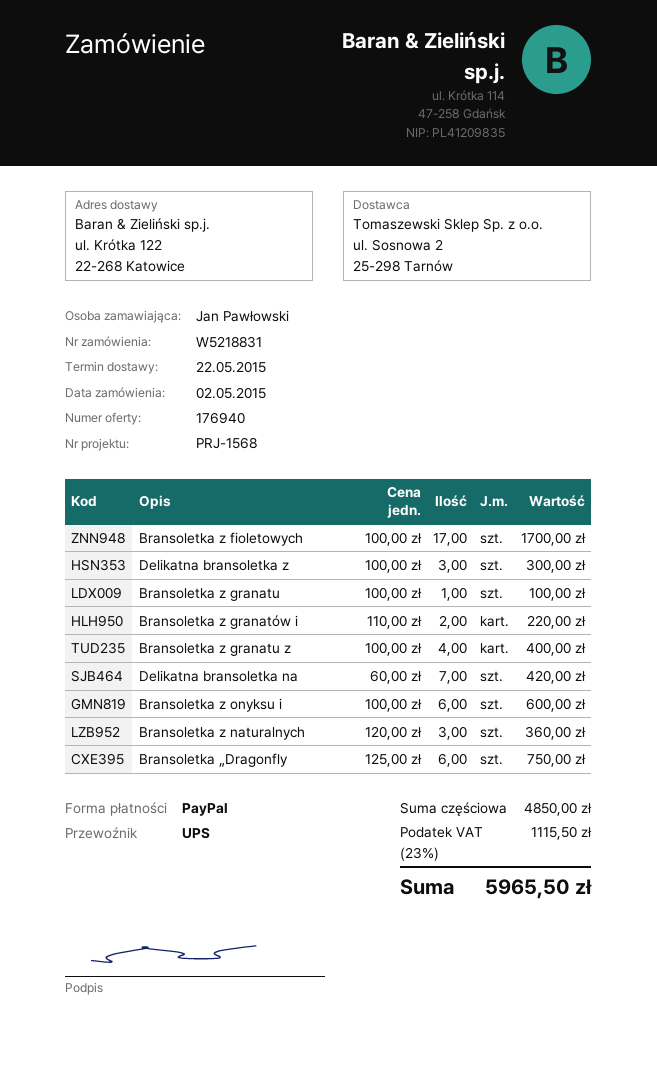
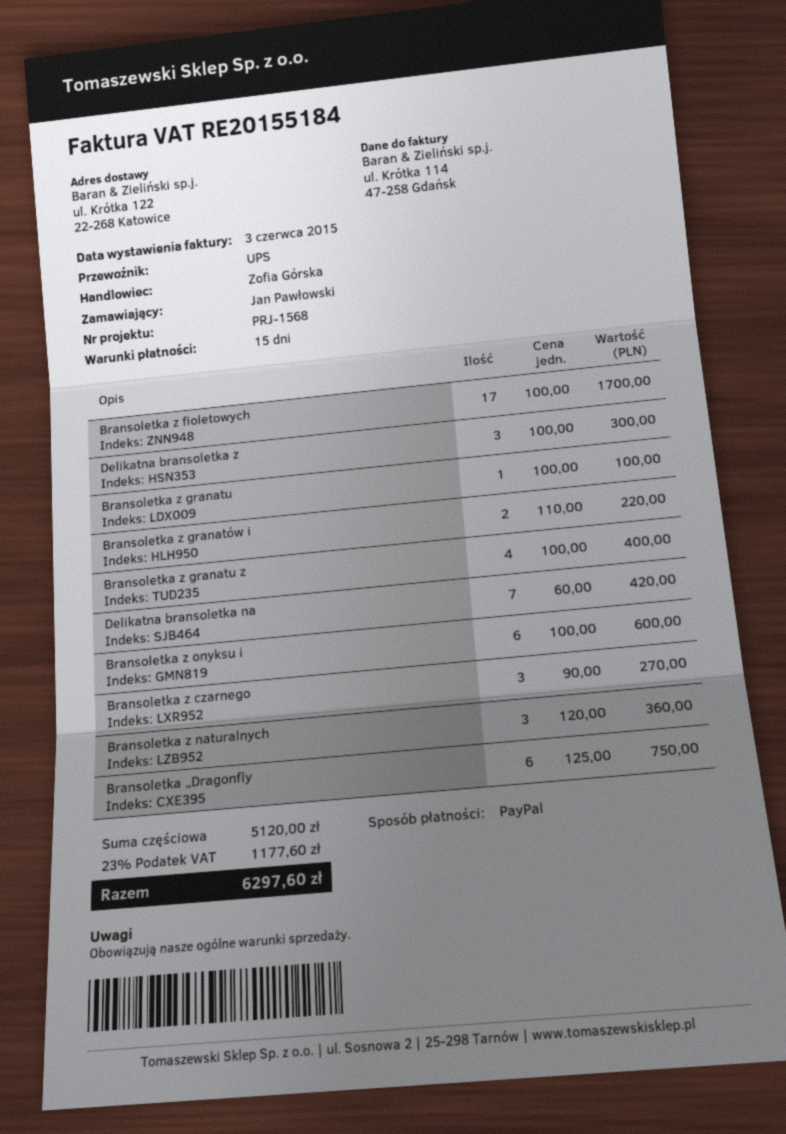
Bransoletka z czarnego: none -> 3 x 90.00 = 270.00
subtotal: 4850.00 -> 5120.00
tax: 23% = 1115.50 -> 23% = 1177.60
total: 5965.50 -> 6297.60

